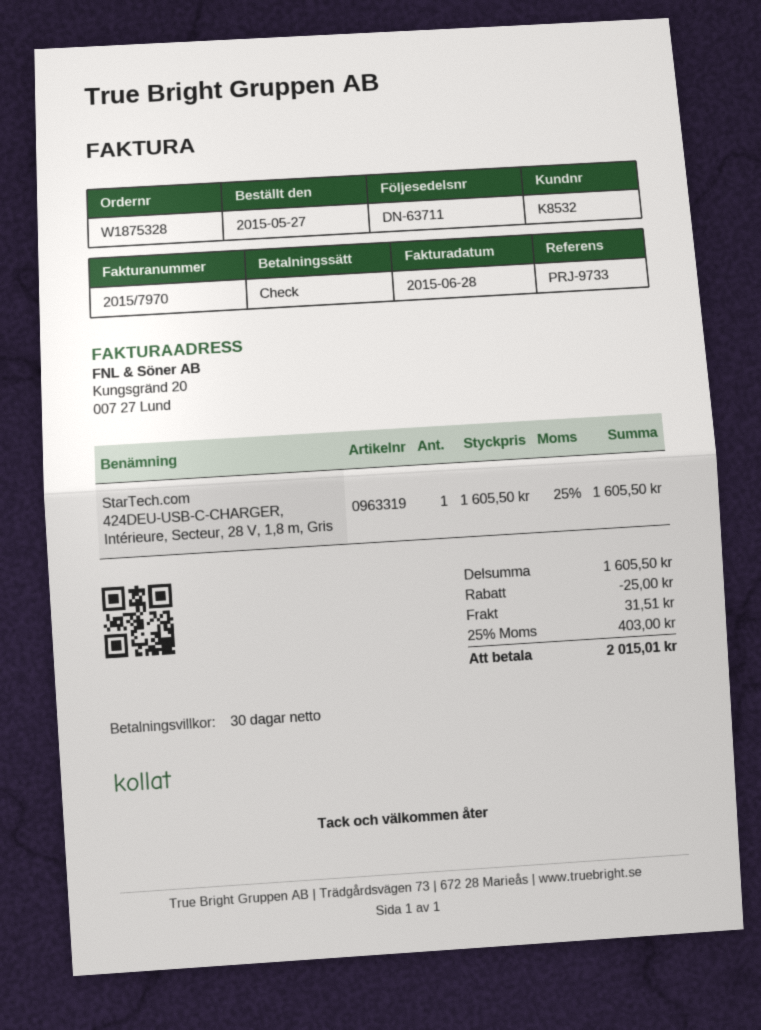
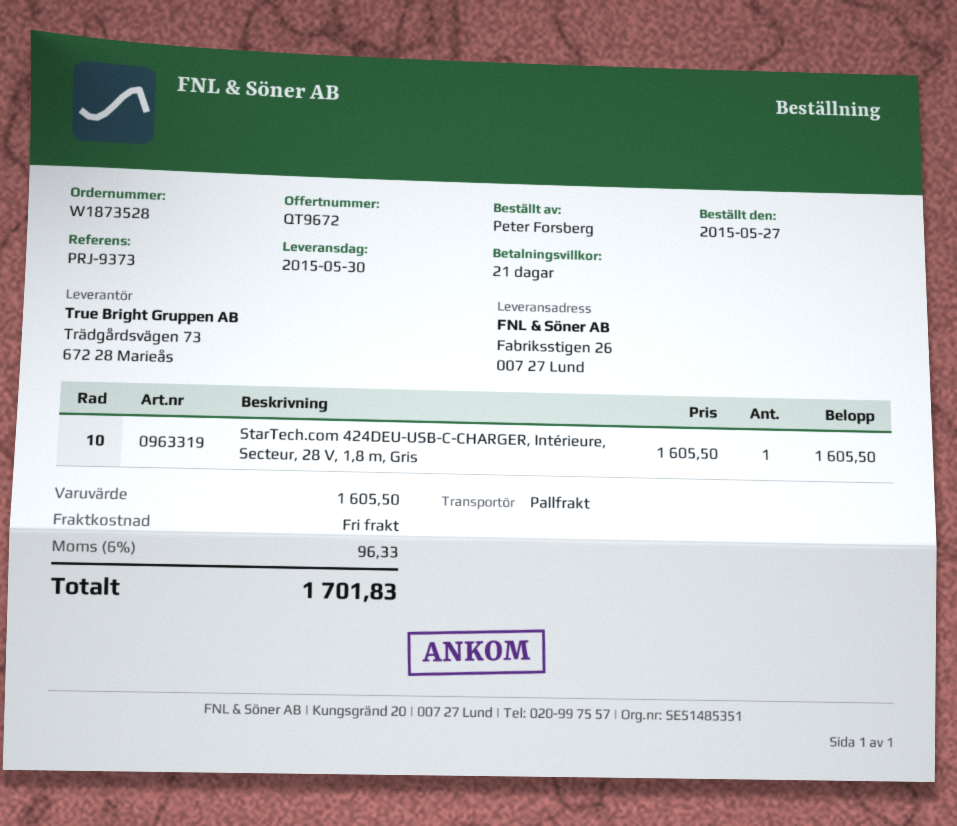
order number: W1875328 -> W1873528
payment terms: 30 days -> 21 days
reference: PRJ-9733 -> PRJ-9373
discount: 25.00 -> none
shipping: 31.51 -> 0.00
tax: 25% = 403.00 -> 6% = 96.33
total: 2015.01 -> 1701.83

